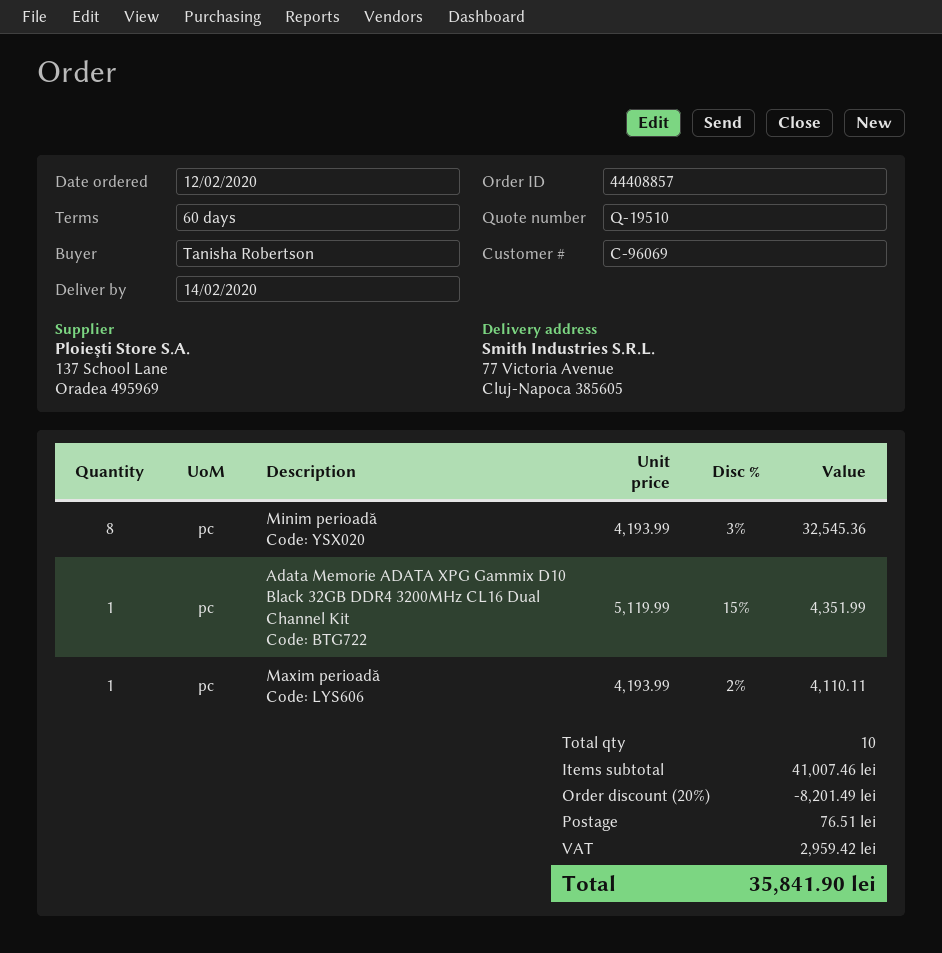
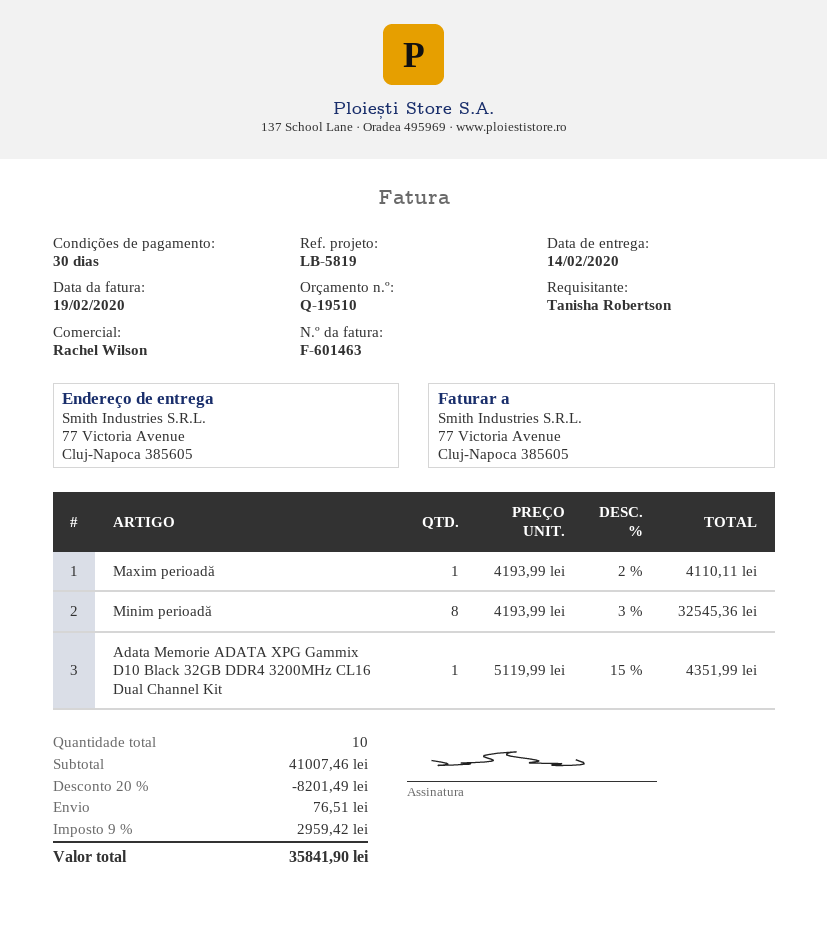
payment terms: 60 days -> 30 days

